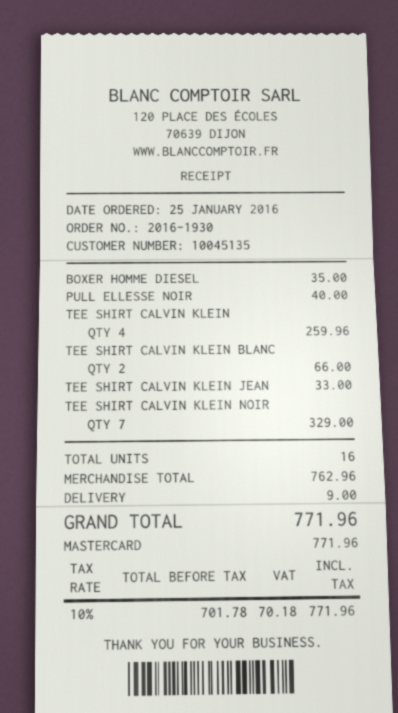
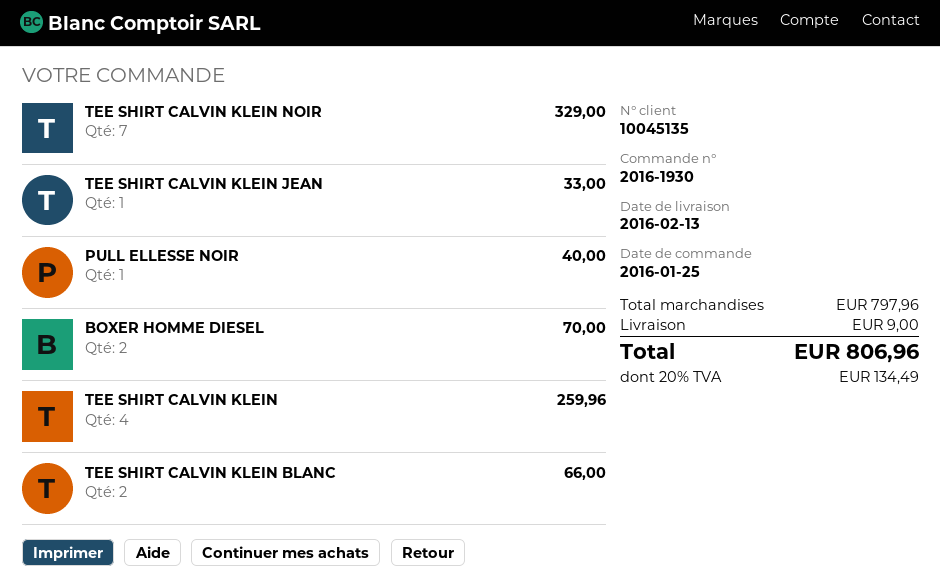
BOXER HOMME DIESEL: 1 for 35.00 -> 2 for 70.00
subtotal: 762.96 -> 797.96
tax: 10% = 70.18 -> 20% = 134.49
total: 771.96 -> 806.96

